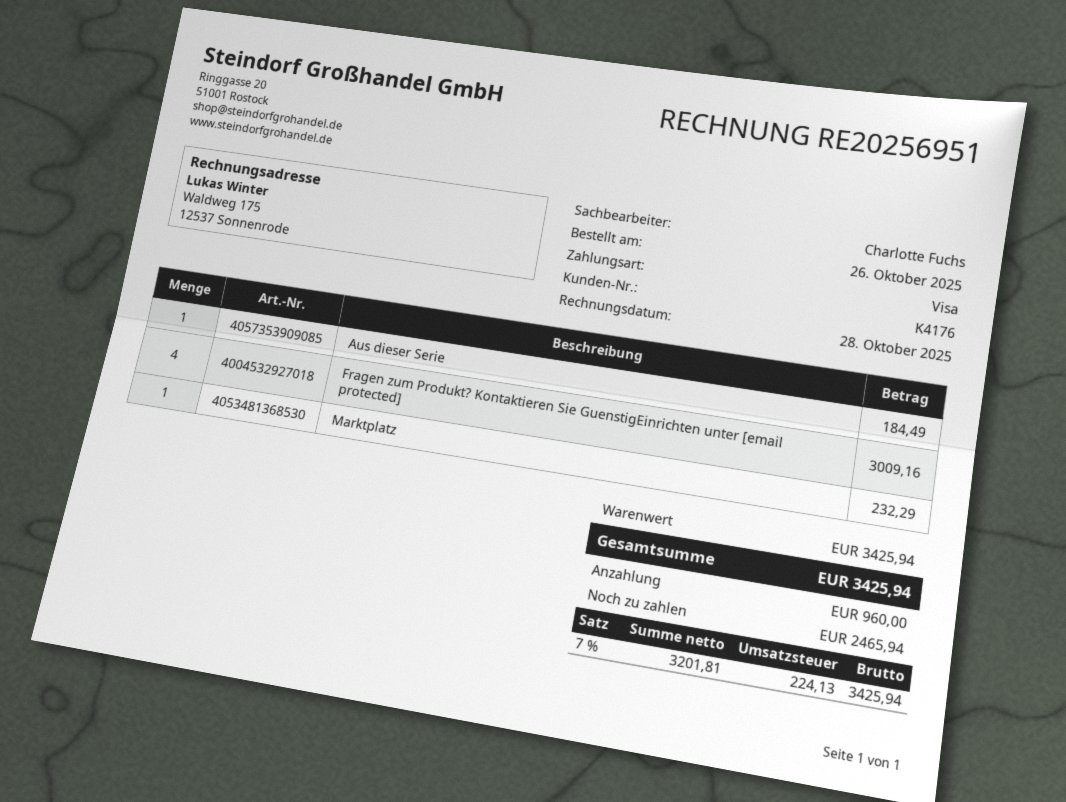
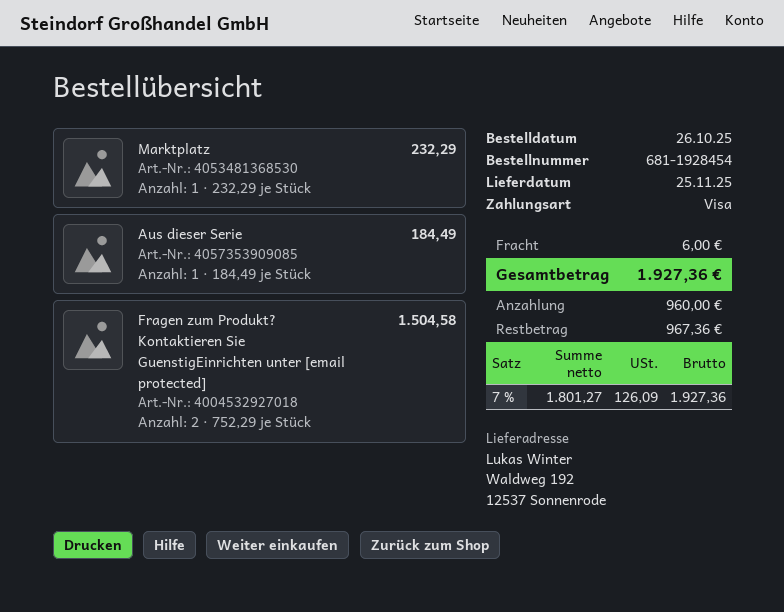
Fragen zum Produkt? Kontaktieren Sie GuenstigEinrichten unter [email protected]: 4 for 3009.16 -> 2 for 1504.58
shipping: none -> 6.00
net: 3201.81 -> 1801.27
tax: 7% = 224.13 -> 7% = 126.09
total: 3425.94 -> 1927.36
balance: 2465.94 -> 967.36

